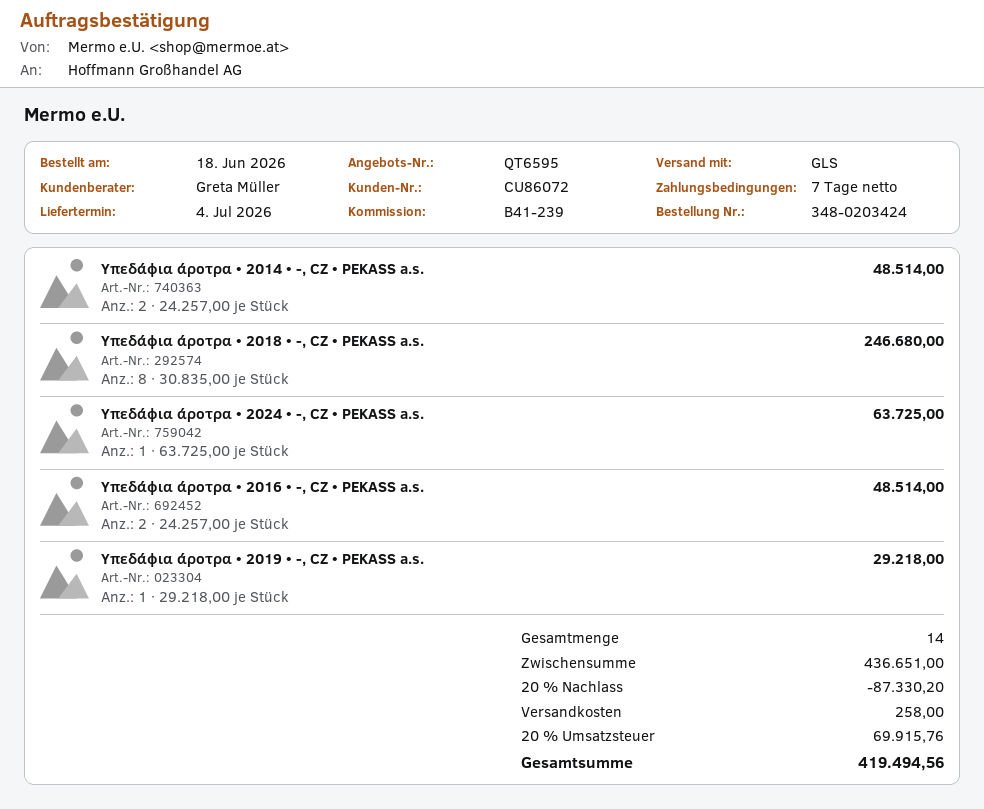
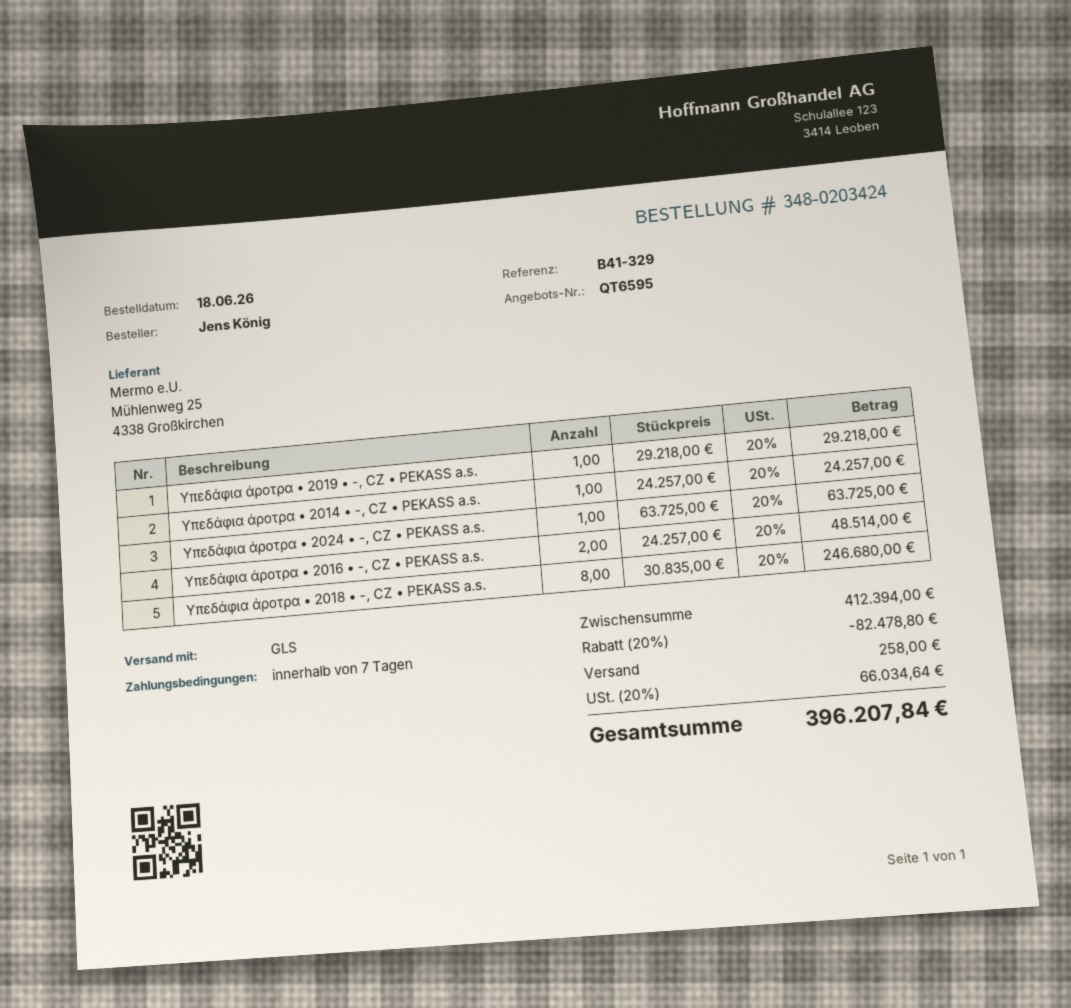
reference: B41-239 -> B41-329
Υπεδάφια άροτρα • 2014 • -, CZ • PEKASS a.s.: 2 x 24257.00 = 48514.00 -> 1 x 24257.00 = 24257.00
subtotal: 436651.00 -> 412394.00
discount: 20% = 87330.20 -> 20% = 82478.80
tax: 20% = 69915.76 -> 20% = 66034.64
total: 419494.56 -> 396207.84

